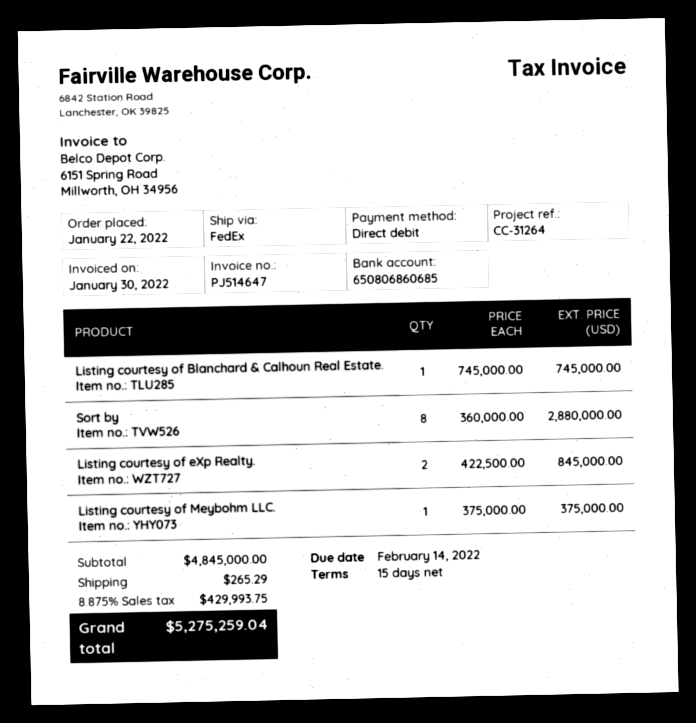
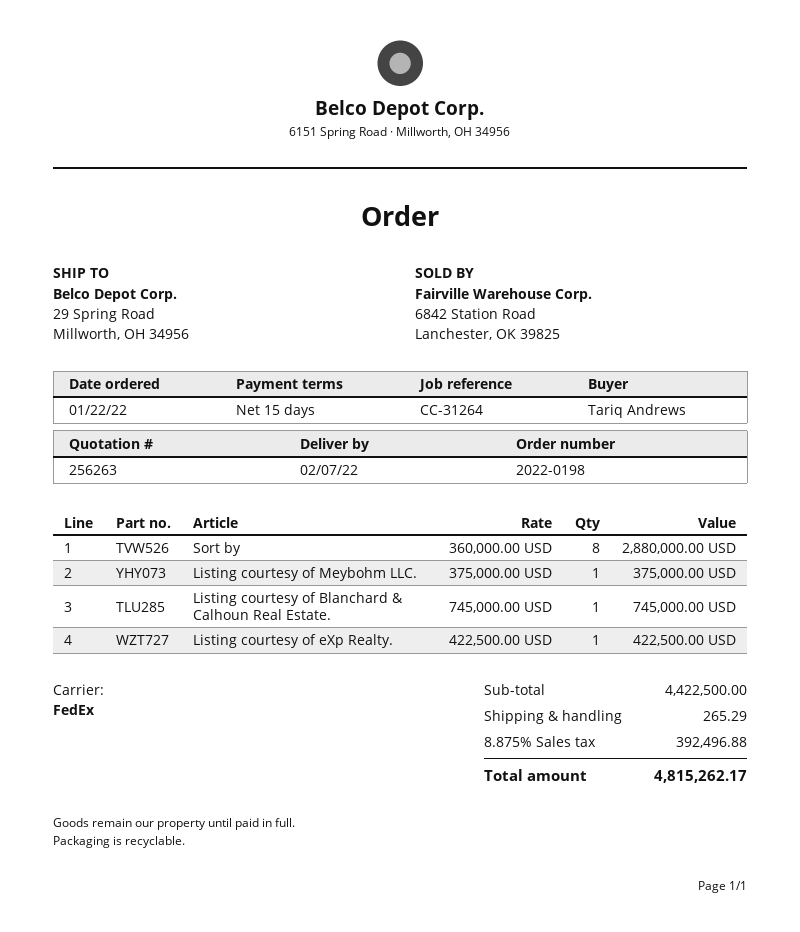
Listing courtesy of eXp Realty.: 2 x 422500.00 = 845000.00 -> 1 x 422500.00 = 422500.00
subtotal: 4845000.00 -> 4422500.00
tax: 8.875% = 429993.75 -> 8.875% = 392496.88
total: 5275259.04 -> 4815262.17

